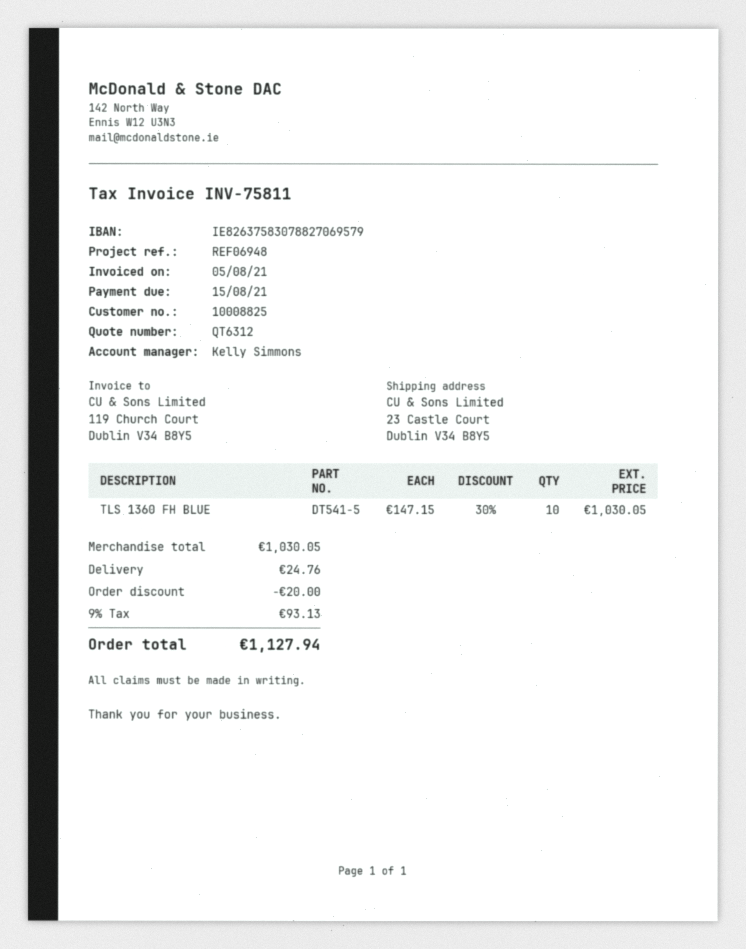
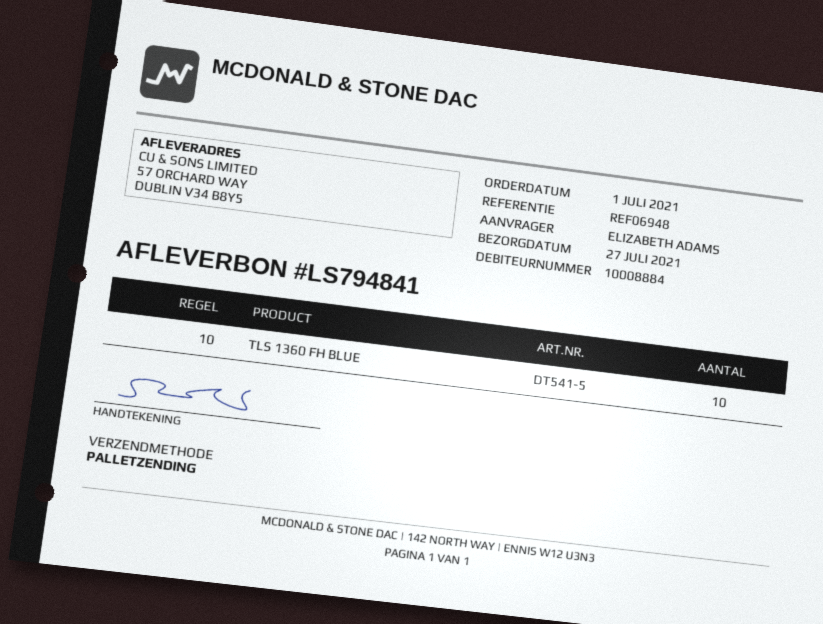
customer number: 10008825 -> 10008884
ship to: 23 Castle Court, Dublin V34 B8Y5 -> 57 ORCHARD WAY, DUBLIN V34 B8Y5

